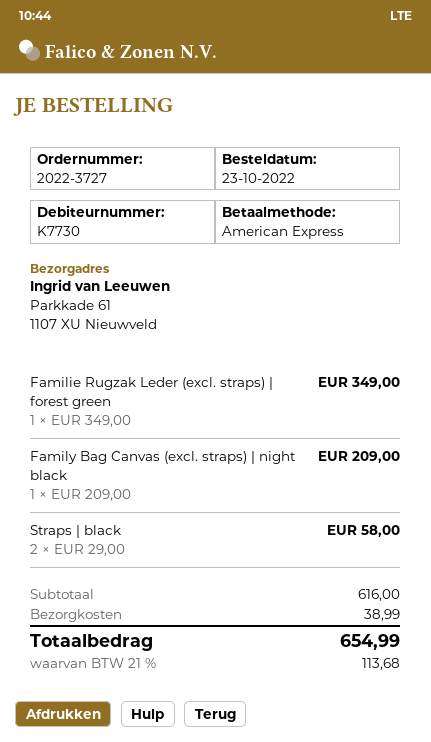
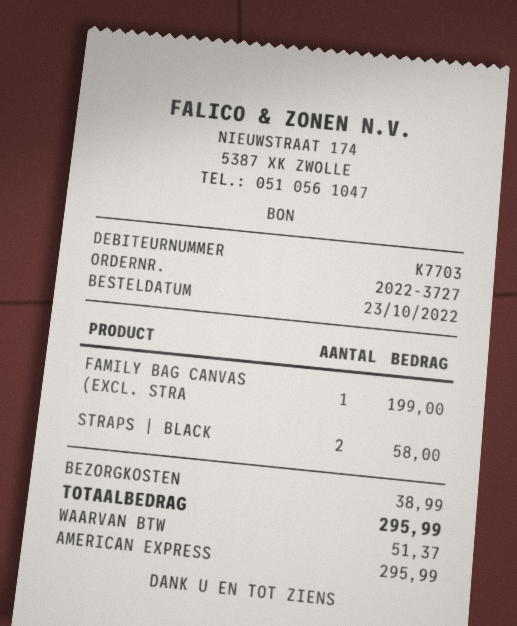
customer number: K7730 -> K7703
Familie Rugzak Leder (excl. straps) | forest green: 1 for 349.00 -> none
Family Bag Canvas (excl. straps) | night black: 1 for 209.00 -> 1 for 199.00
tax: 113.68 -> 51.37
total: 654.99 -> 295.99

